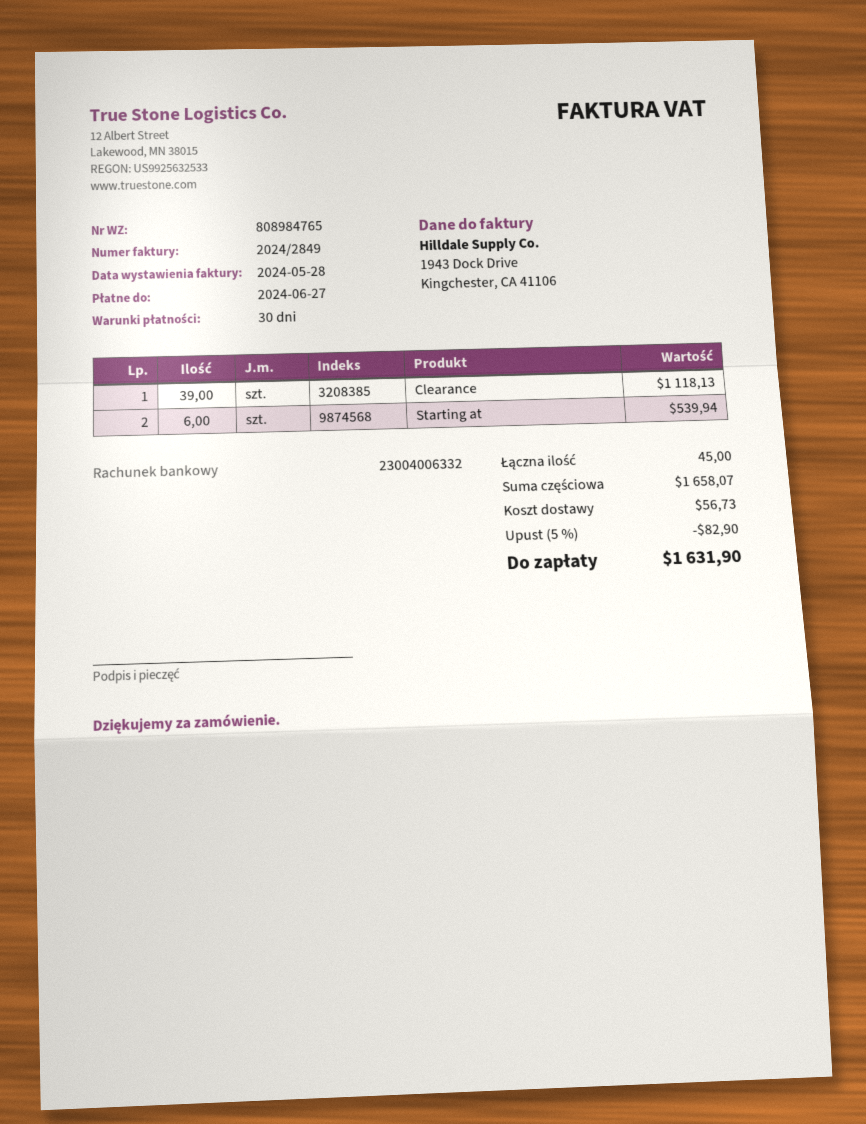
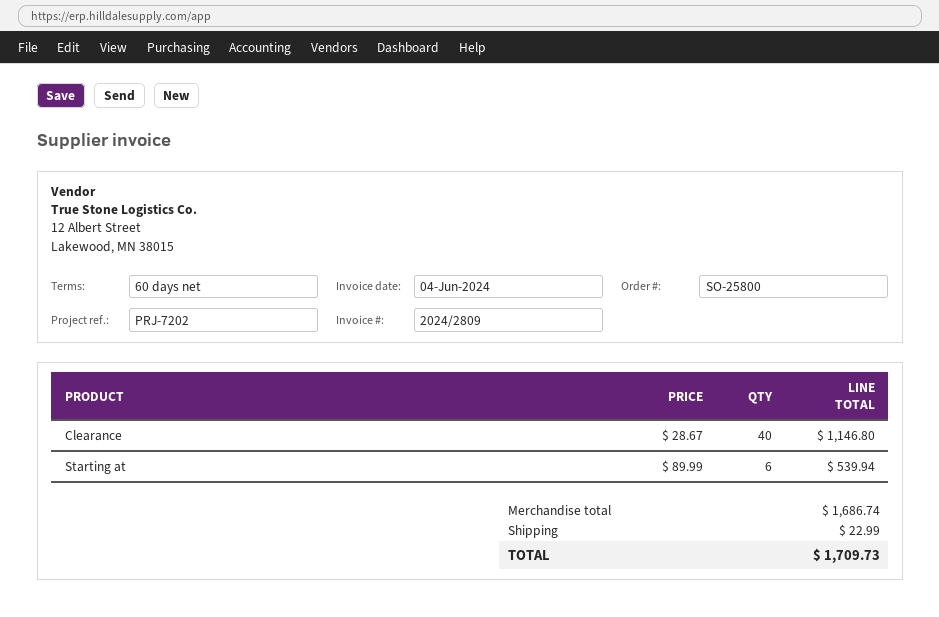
invoice number: 2024/2849 -> 2024/2809
invoice date: 2024-05-28 -> 2024-06-04
payment terms: 30 days -> 60 days
Clearance: 39 for 1118.13 -> 40 for 1146.80
subtotal: 1658.07 -> 1686.74
discount: 5% = 82.90 -> none
shipping: 56.73 -> 22.99
total: 1631.90 -> 1709.73

